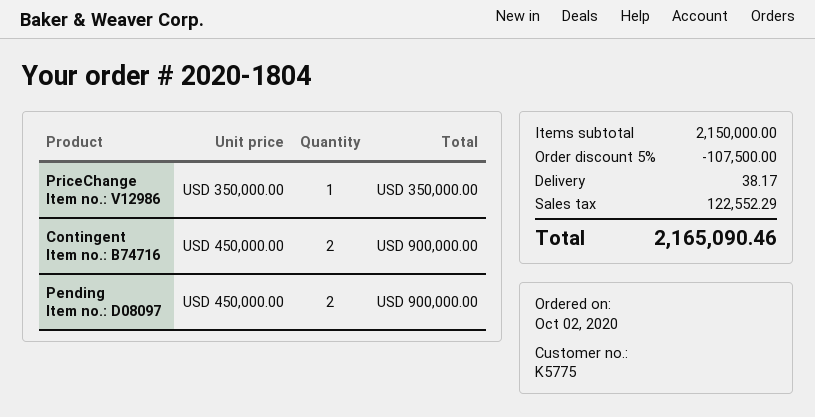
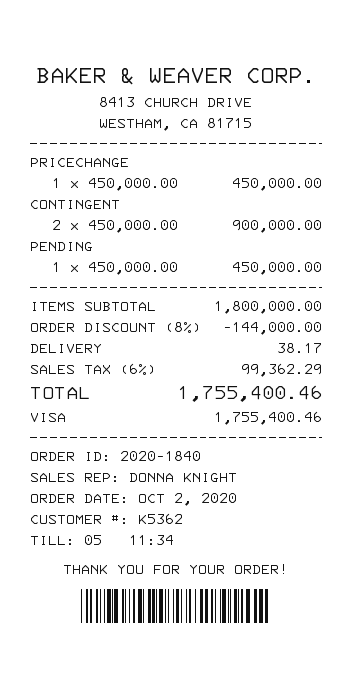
order number: 2020-1804 -> 2020-1840
customer number: K5775 -> K5362
PriceChange: 1 x 350000.00 = 350000.00 -> 1 x 450000.00 = 450000.00
Pending: 2 x 450000.00 = 900000.00 -> 1 x 450000.00 = 450000.00
subtotal: 2150000.00 -> 1800000.00
discount: 5% = 107500.00 -> 8% = 144000.00
tax: 122552.29 -> 99362.29
total: 2165090.46 -> 1755400.46

